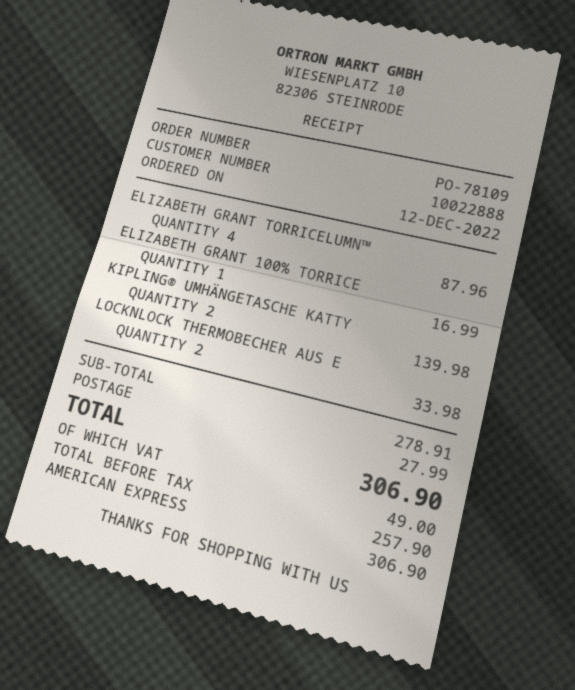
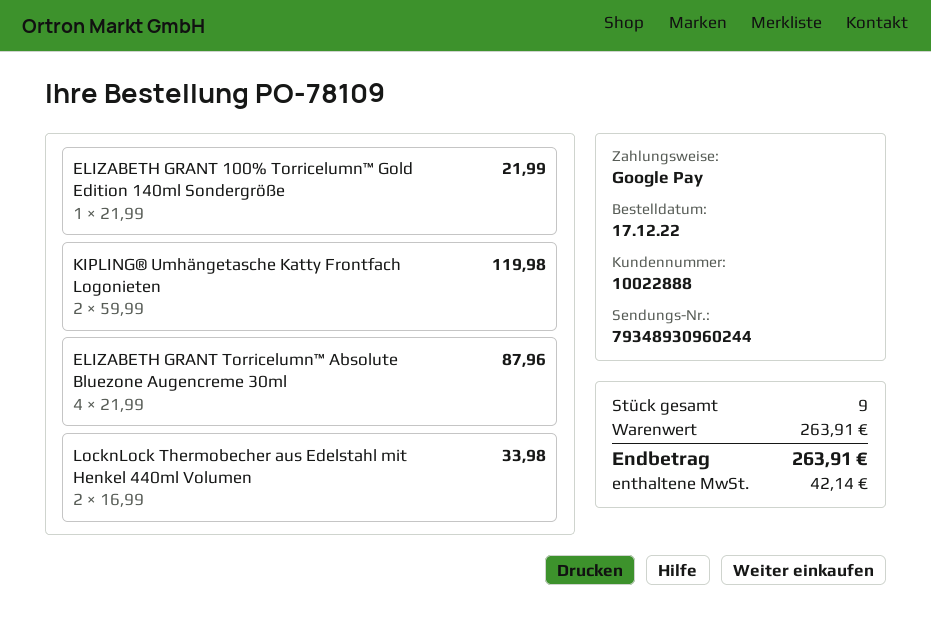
order date: 2022-12-12 -> 2022-12-17
payment method: American Express -> Google Pay
ELIZABETH GRANT 100% TORRICE: 1 for 16.99 -> 1 for 21.99
KIPLING® UMHÄNGETASCHE KATTY: 2 for 139.98 -> 2 for 119.98
subtotal: 278.91 -> 263.91
shipping: 27.99 -> none
tax: 49.00 -> 42.14
total: 306.90 -> 263.91

